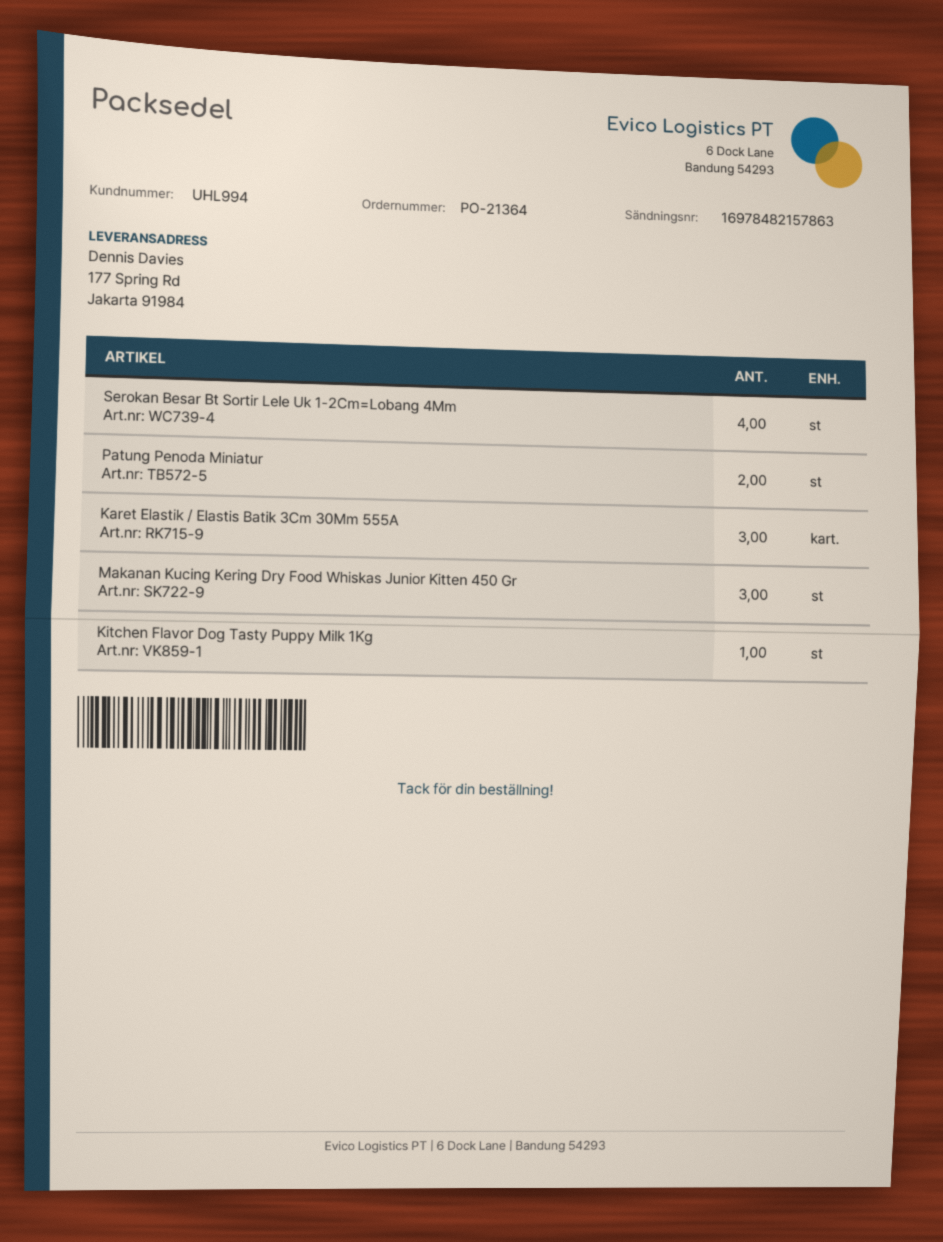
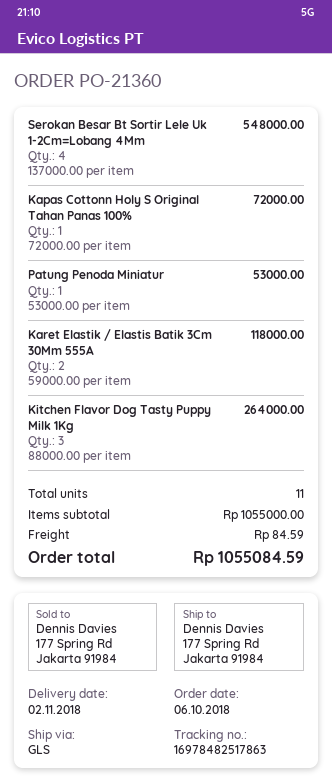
order number: PO-21364 -> PO-21360
tracking number: 16978482157863 -> 16978482517863
Patung Penoda Miniatur: 2 -> 1
Karet Elastik / Elastis Batik 3Cm 30Mm 555A: 3 -> 2
Makanan Kucing Kering Dry Food Whiskas Junior Kitten 450 Gr: 3 -> none
Kitchen Flavor Dog Tasty Puppy Milk 1Kg: 1 -> 3
Kapas Cottonn Holy S Original Tahan Panas 100%: none -> 1

